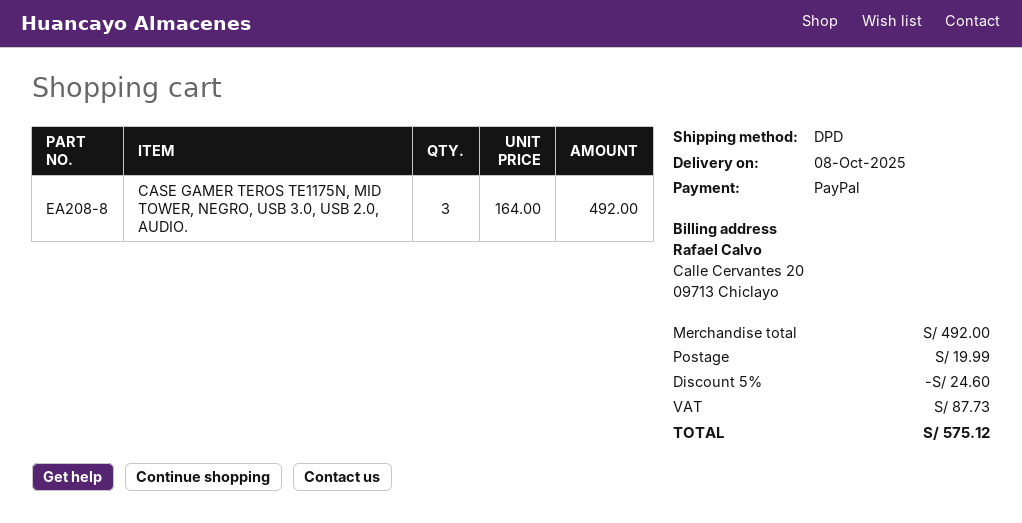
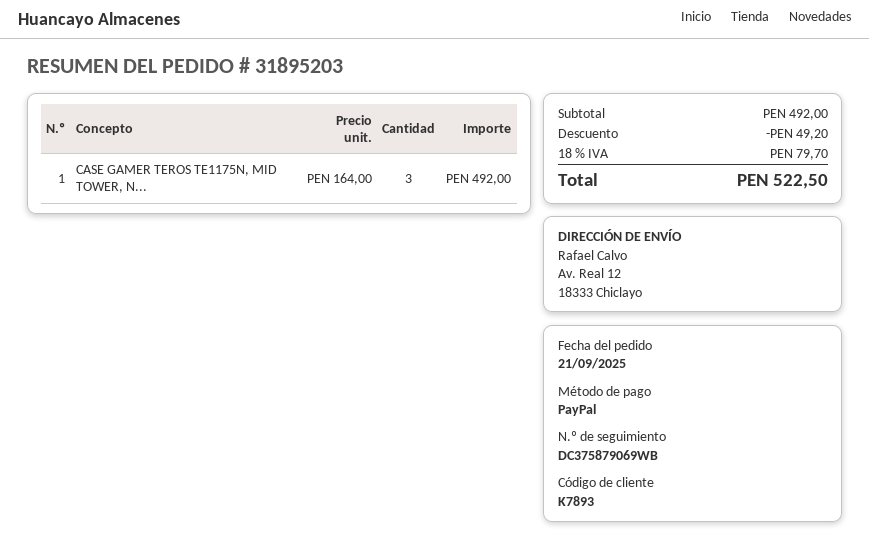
discount: 24.60 -> 49.20
shipping: 19.99 -> none
tax: 87.73 -> 79.70
total: 575.12 -> 522.50

